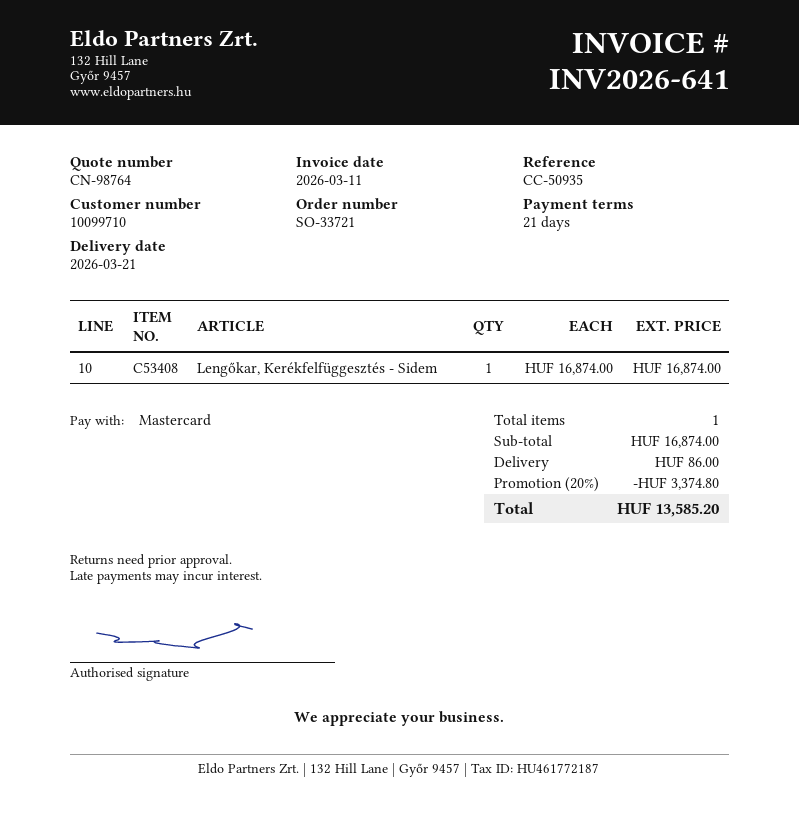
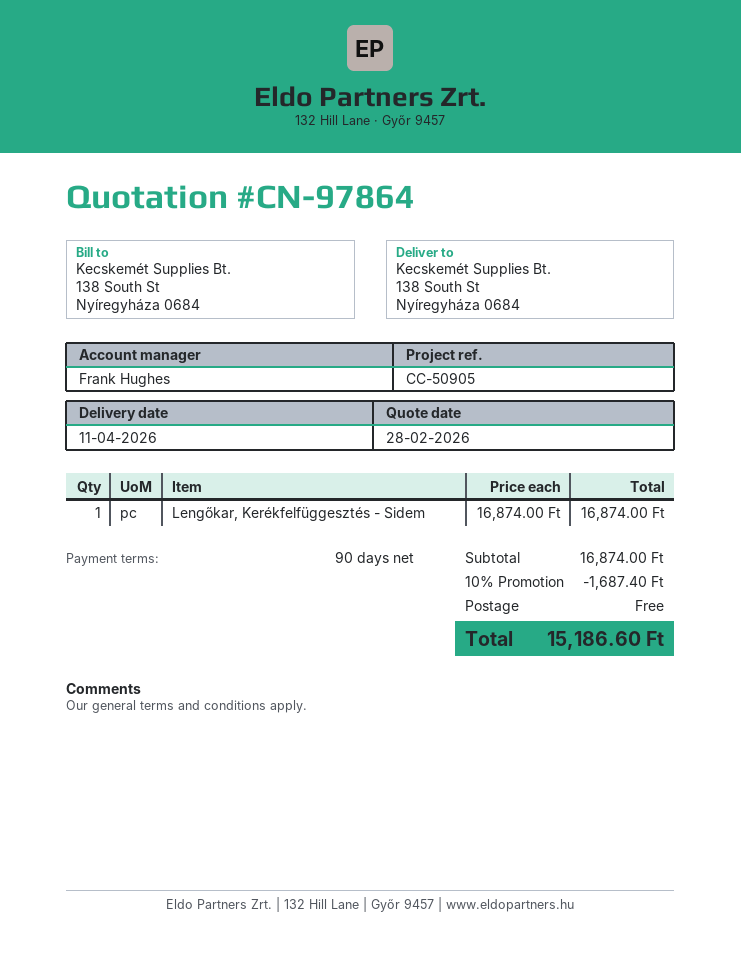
quote number: CN-98764 -> CN-97864
delivery date: 2026-03-21 -> 2026-04-11
payment terms: 21 days -> 90 days
reference: CC-50935 -> CC-50905
discount: 20% = 3374.80 -> 10% = 1687.40
shipping: 86.00 -> 0.00
total: 13585.20 -> 15186.60

